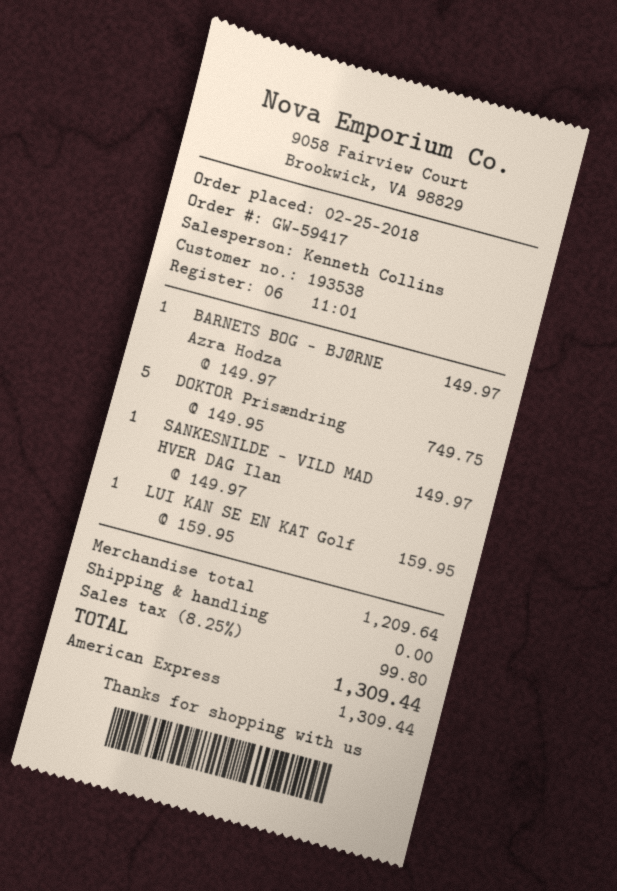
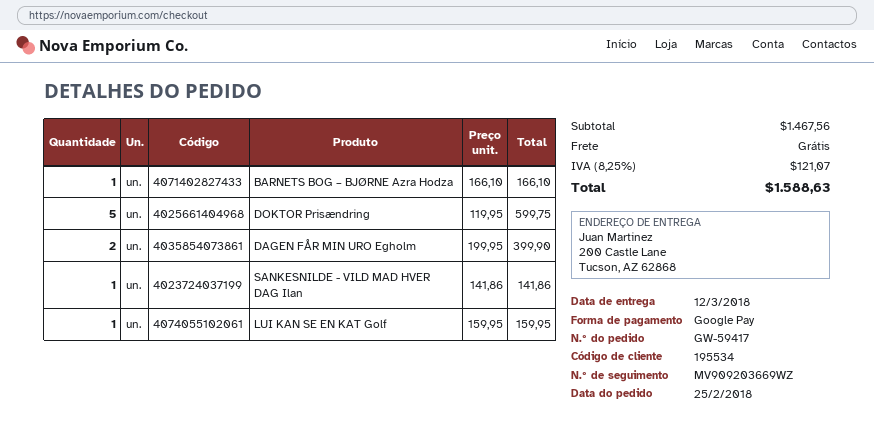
customer number: 193538 -> 195534
payment method: American Express -> Google Pay
BARNETS BOG – BJØRNE Azra Hodza: 1 x 149.97 = 149.97 -> 1 x 166.10 = 166.10
DOKTOR Prisændring: 5 x 149.95 = 749.75 -> 5 x 119.95 = 599.75
SANKESNILDE - VILD MAD HVER DAG Ilan: 1 x 149.97 = 149.97 -> 1 x 141.86 = 141.86
DAGEN FÅR MIN URO Egholm: none -> 2 x 199.95 = 399.90
subtotal: 1209.64 -> 1467.56
tax: 8.25% = 99.80 -> 8.25% = 121.07
total: 1309.44 -> 1588.63

